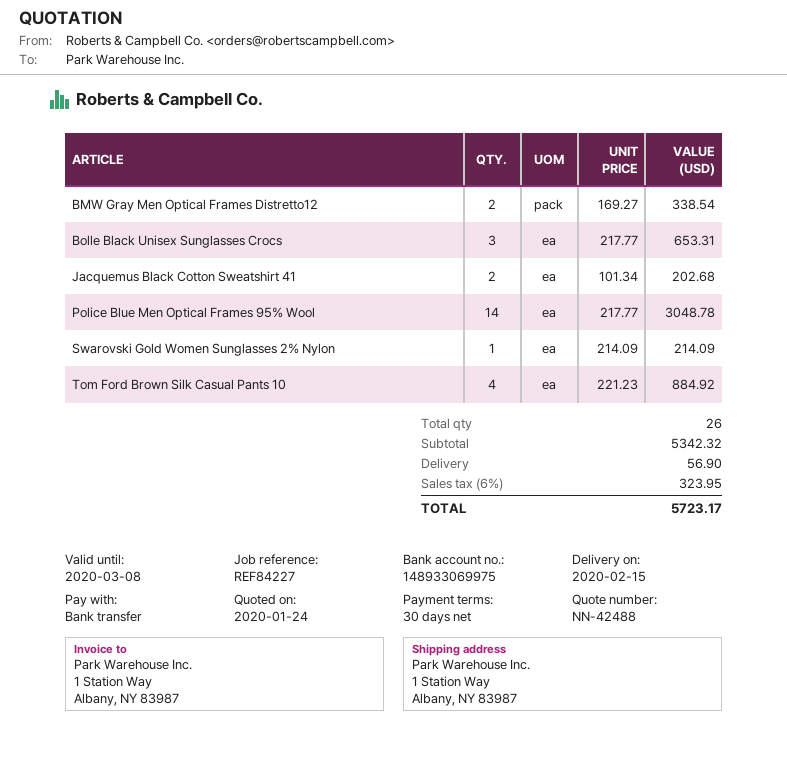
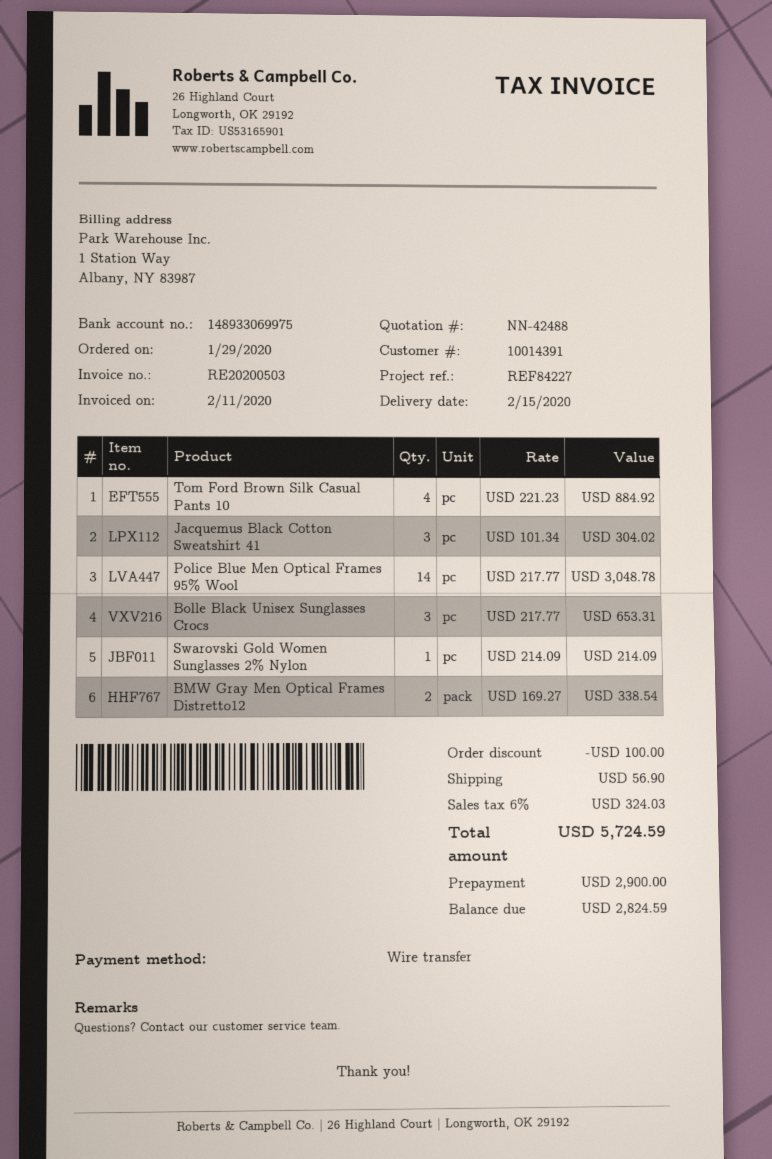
Jacquemus Black Cotton Sweatshirt 41: 2 x 101.34 = 202.68 -> 3 x 101.34 = 304.02
discount: none -> 100.00
tax: 6% = 323.95 -> 6% = 324.03
total: 5723.17 -> 5724.59

